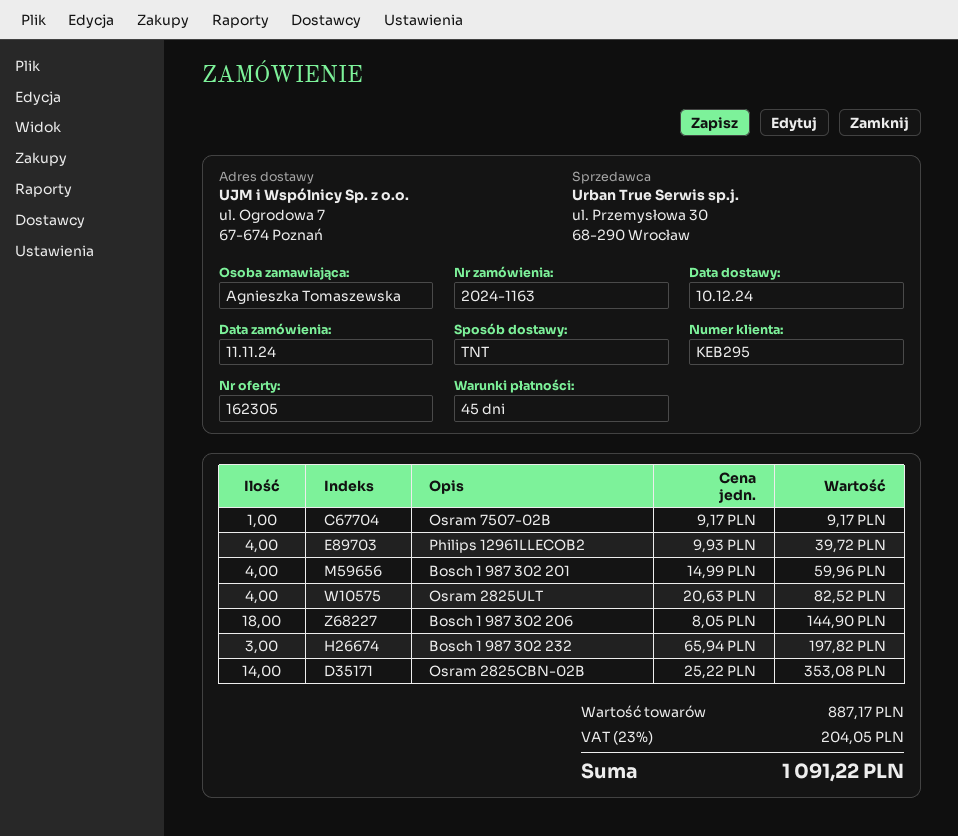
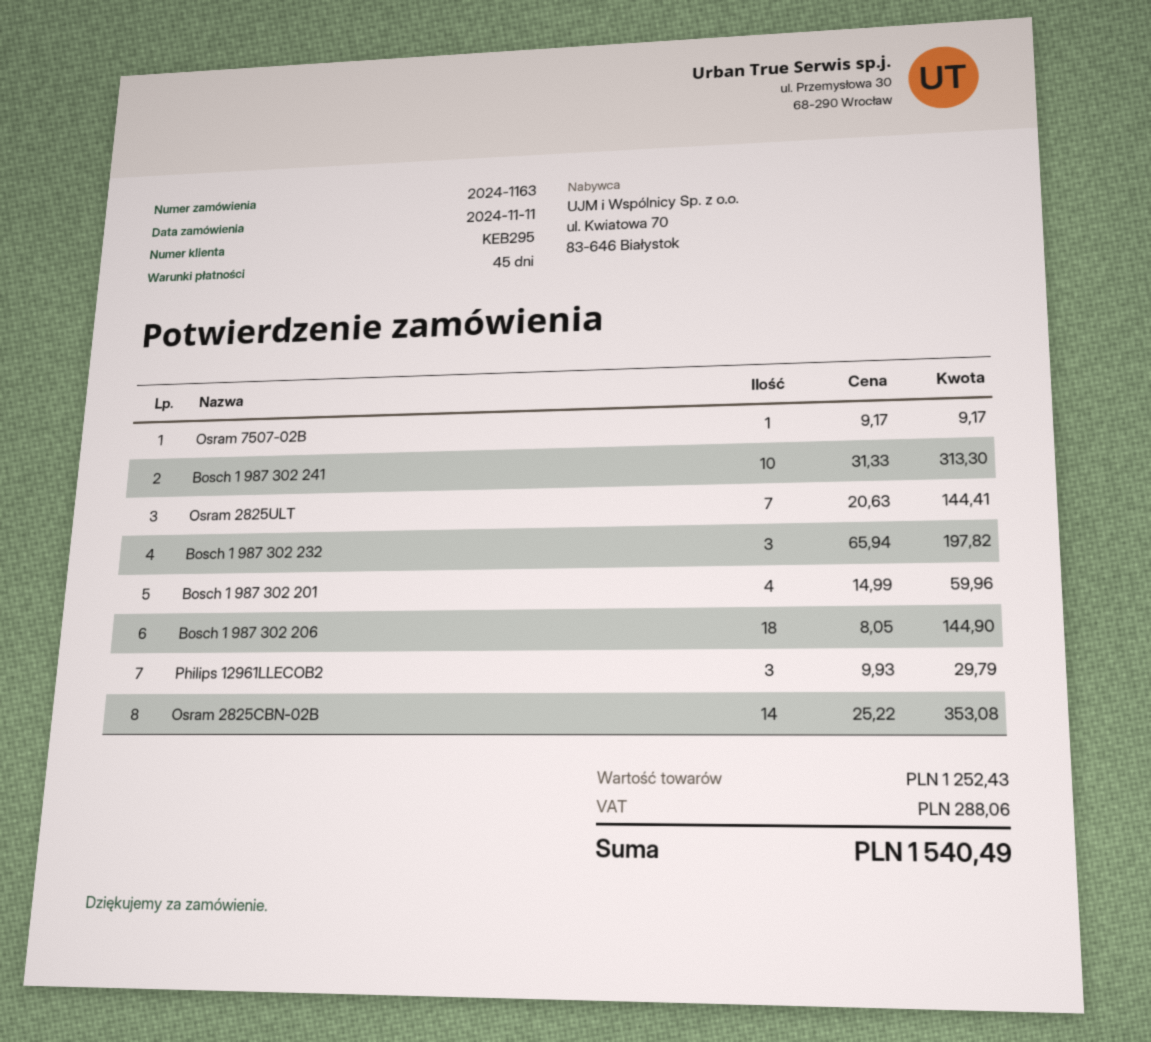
Philips 12961LLECOB2: 4 x 9.93 = 39.72 -> 3 x 9.93 = 29.79
Osram 2825ULT: 4 x 20.63 = 82.52 -> 7 x 20.63 = 144.41
Bosch 1 987 302 241: none -> 10 x 31.33 = 313.30
subtotal: 887.17 -> 1252.43
tax: 204.05 -> 288.06
total: 1091.22 -> 1540.49

